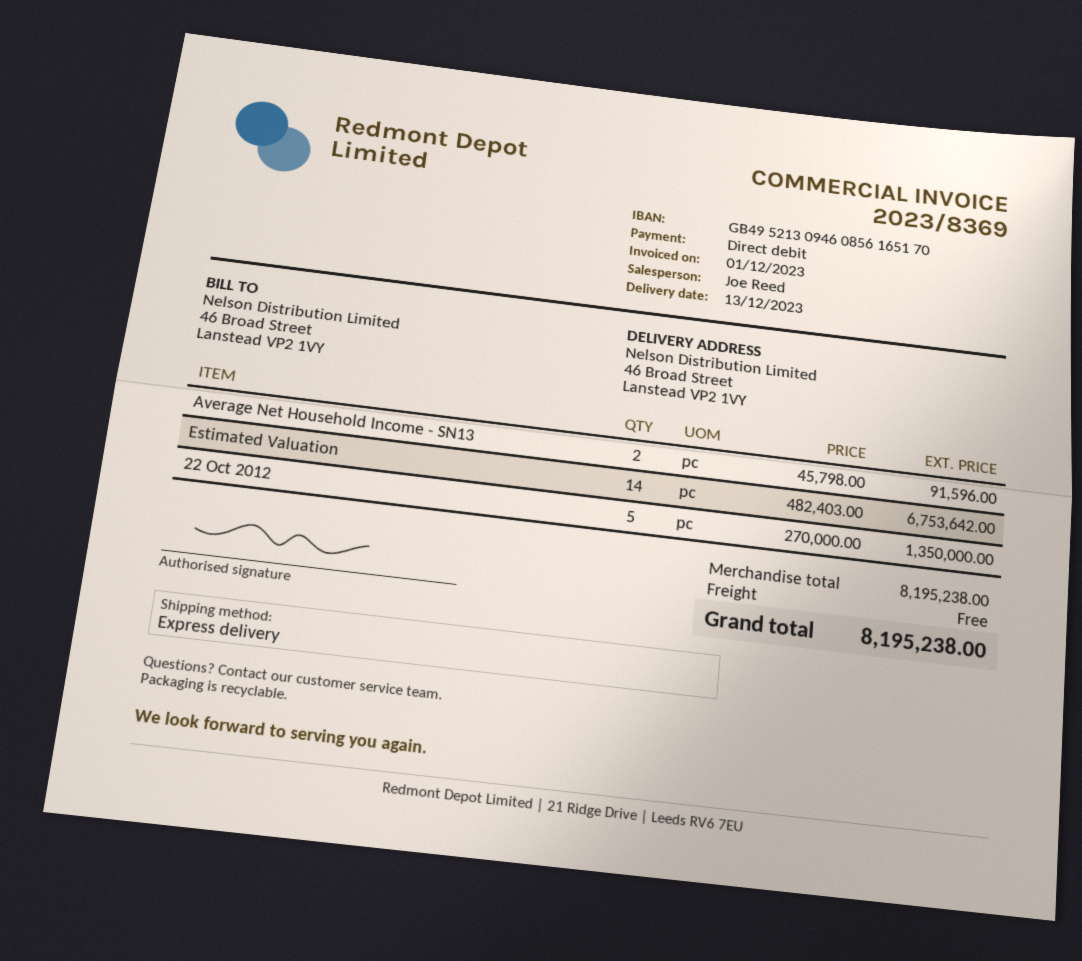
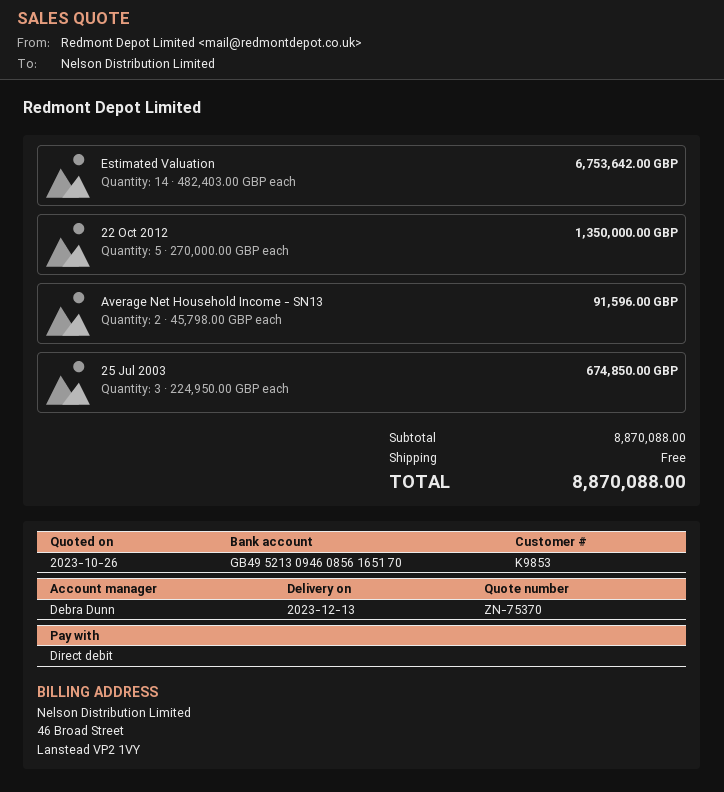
sales rep: Joe Reed -> Debra Dunn
25 Jul 2003: none -> 3 x 224950.00 = 674850.00
subtotal: 8195238.00 -> 8870088.00
total: 8195238.00 -> 8870088.00

